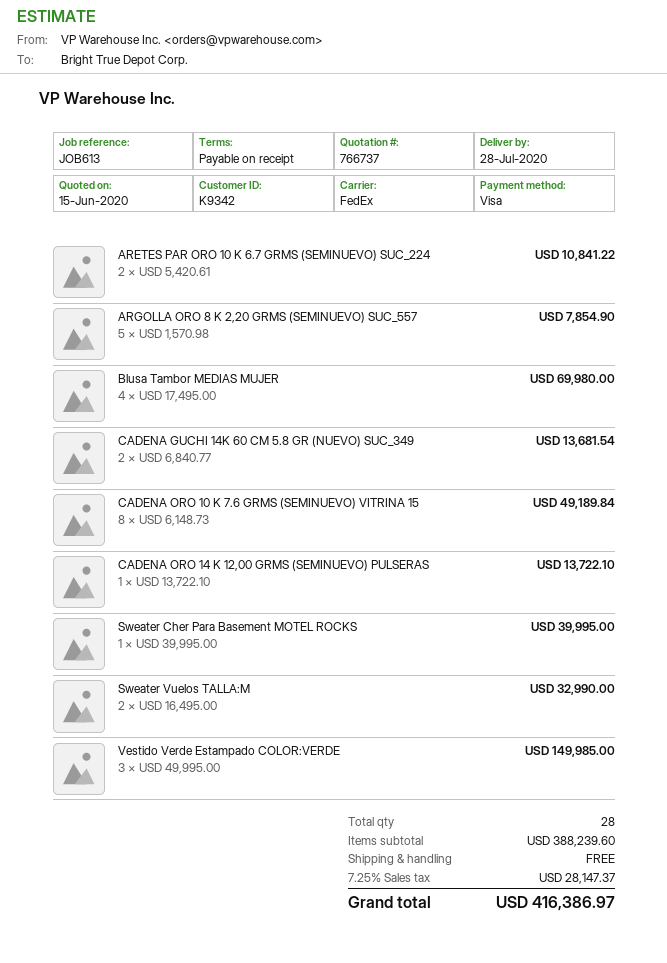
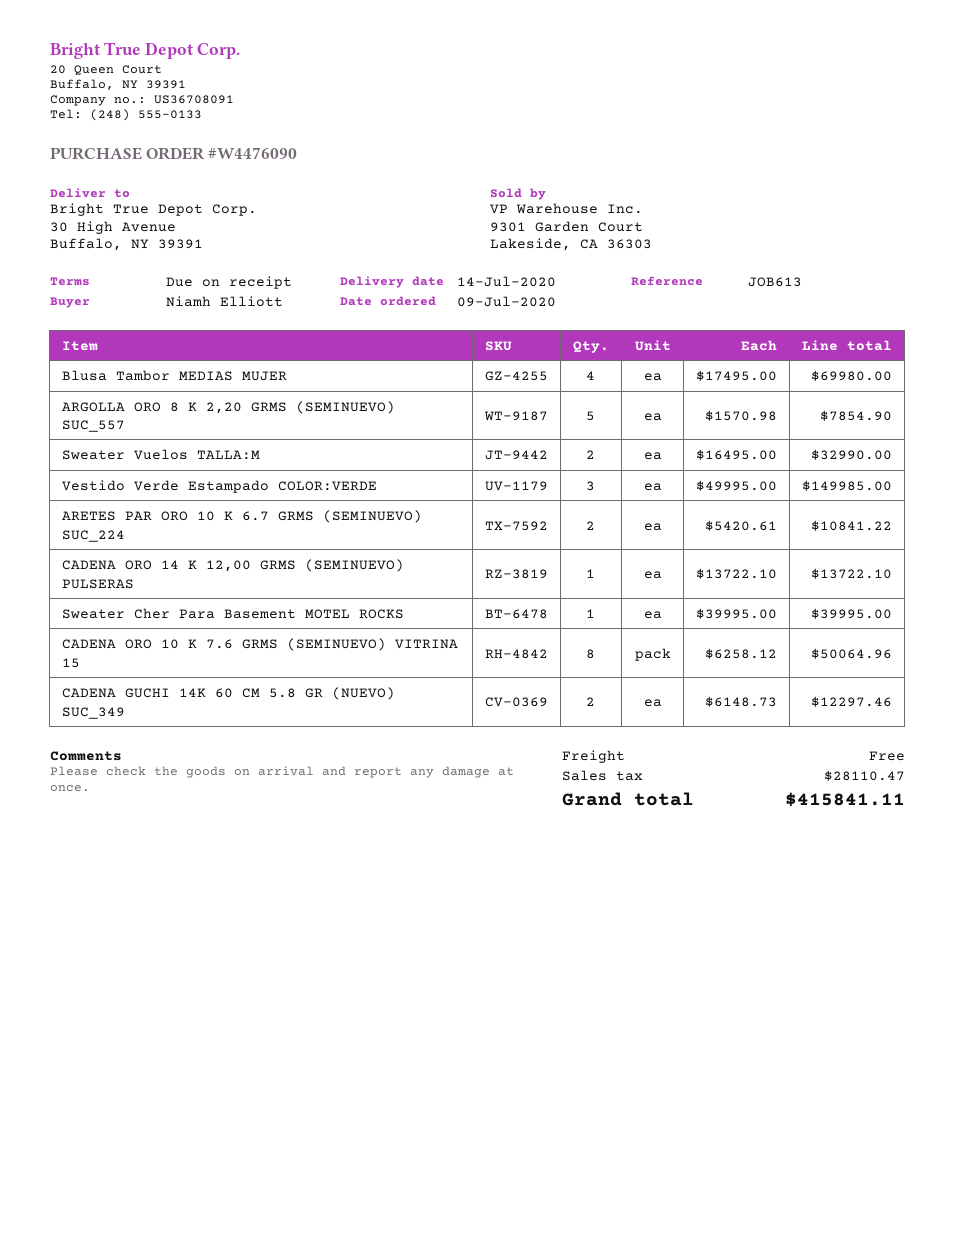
delivery date: 2020-07-28 -> 2020-07-14
CADENA GUCHI 14K 60 CM 5.8 GR (NUEVO) SUC_349: 2 x 6840.77 = 13681.54 -> 2 x 6148.73 = 12297.46
CADENA ORO 10 K 7.6 GRMS (SEMINUEVO) VITRINA 15: 8 x 6148.73 = 49189.84 -> 8 x 6258.12 = 50064.96
tax: 28147.37 -> 28110.47
total: 416386.97 -> 415841.11

